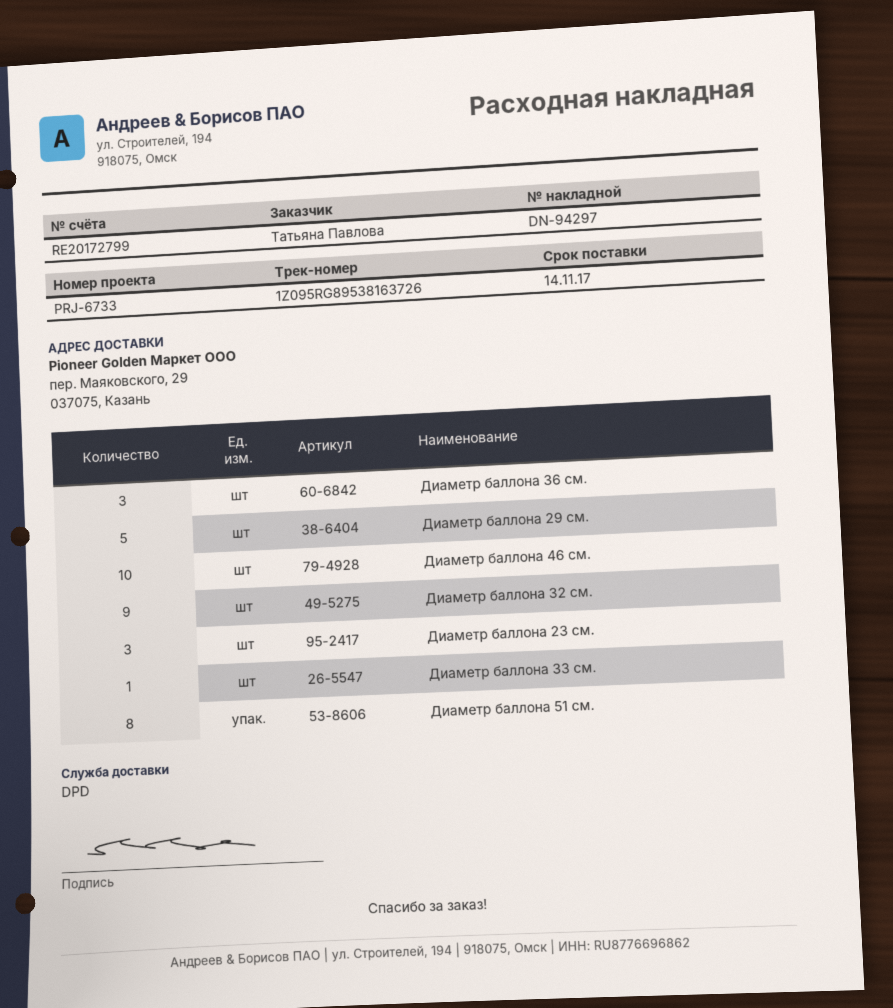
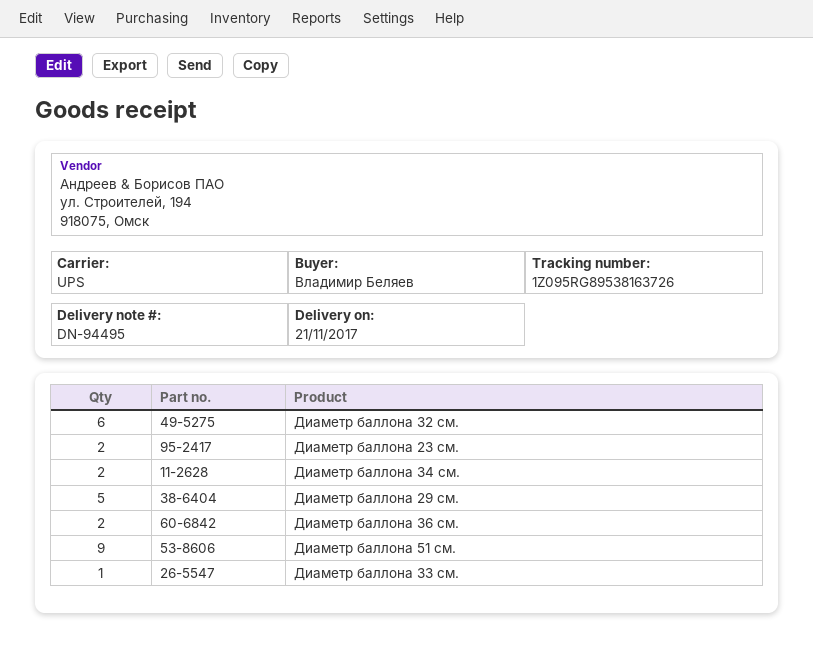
delivery note number: DN-94297 -> DN-94495
delivery date: 2017-11-14 -> 2017-11-21
ordered by: Татьяна Павлова -> Владимир Беляев
shipping method: DPD -> UPS
Диаметр баллона 36 см.: 3 -> 2
Диаметр баллона 46 см.: 10 -> none
Диаметр баллона 32 см.: 9 -> 6
Диаметр баллона 23 см.: 3 -> 2
Диаметр баллона 51 см.: 8 -> 9
Диаметр баллона 34 см.: none -> 2

